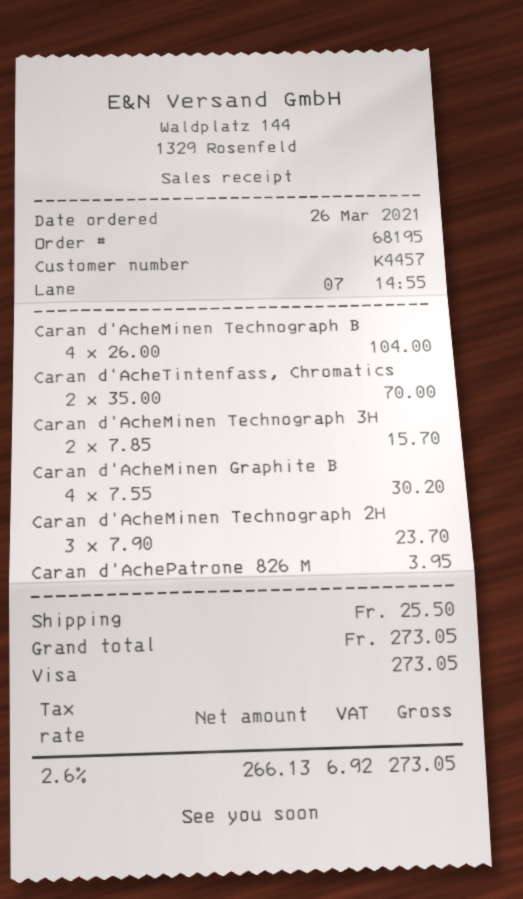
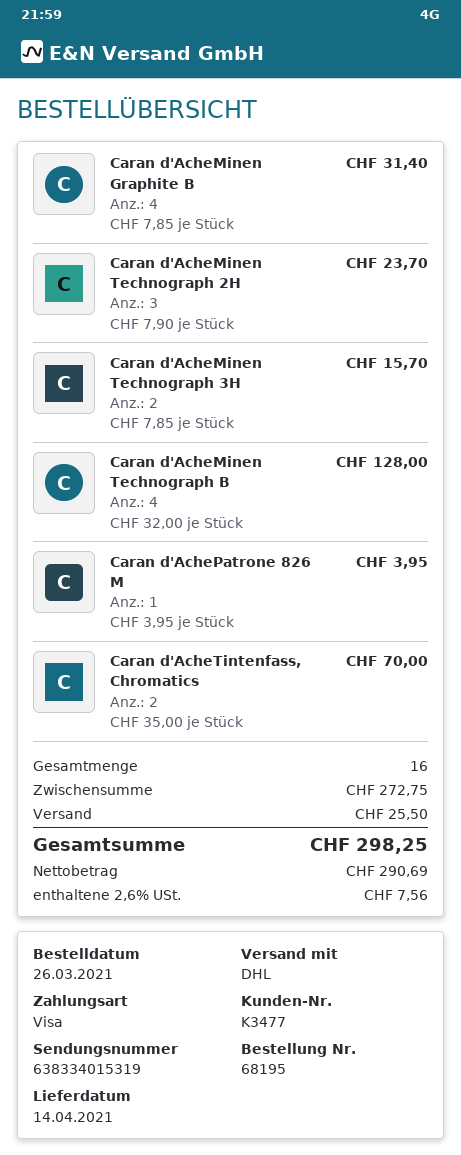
customer number: K4457 -> K3477
Caran d'AcheMinen Technograph B: 4 x 26.00 = 104.00 -> 4 x 32.00 = 128.00
Caran d'AcheMinen Graphite B: 4 x 7.55 = 30.20 -> 4 x 7.85 = 31.40
net: 266.13 -> 290.69
tax: 2.6% = 6.92 -> 2.6% = 7.56
total: 273.05 -> 298.25

